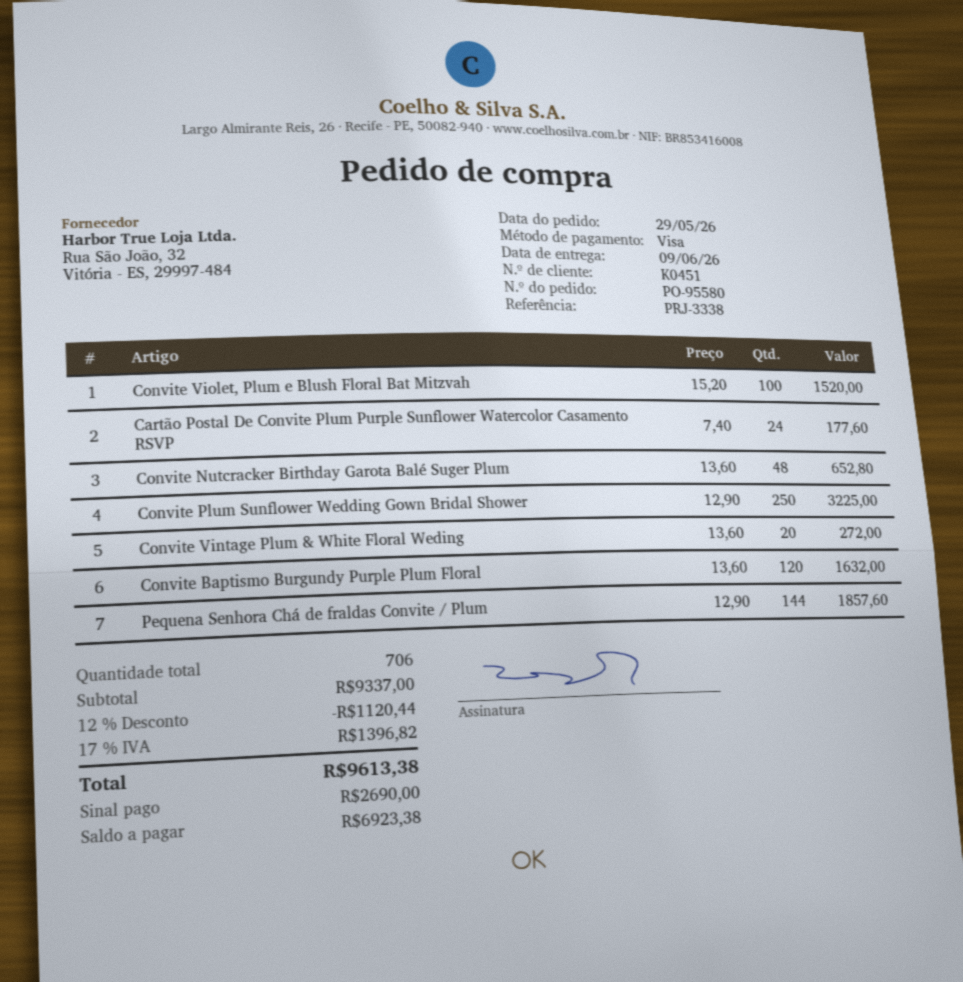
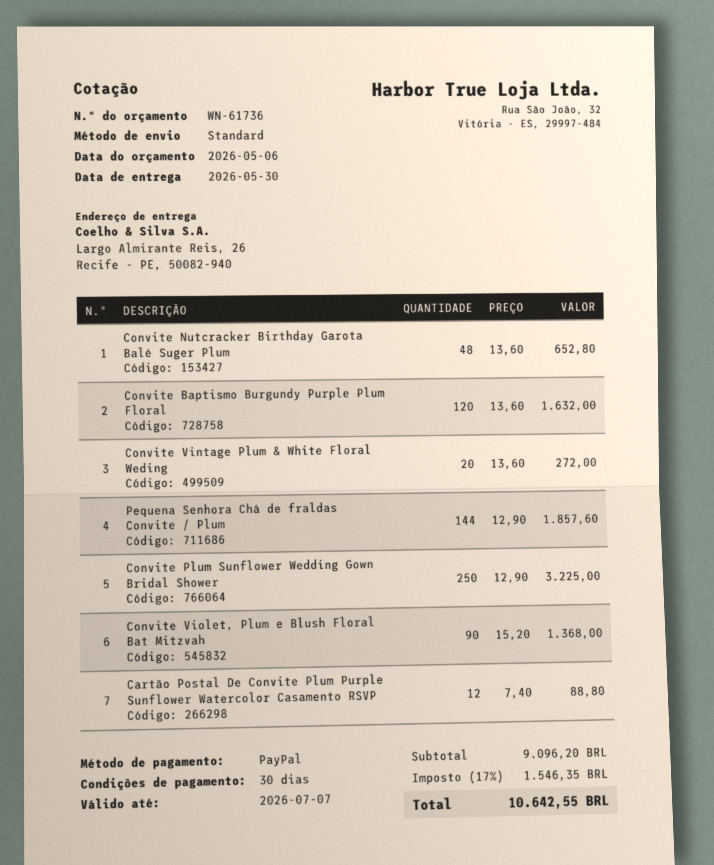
delivery date: 2026-06-09 -> 2026-05-30
payment method: Visa -> PayPal
Convite Violet, Plum e Blush Floral Bat Mitzvah: 100 x 15.20 = 1520.00 -> 90 x 15.20 = 1368.00
Cartão Postal De Convite Plum Purple Sunflower Watercolor Casamento RSVP: 24 x 7.40 = 177.60 -> 12 x 7.40 = 88.80
subtotal: 9337.00 -> 9096.20
discount: 12% = 1120.44 -> none
tax: 17% = 1396.82 -> 17% = 1546.35
total: 9613.38 -> 10642.55

